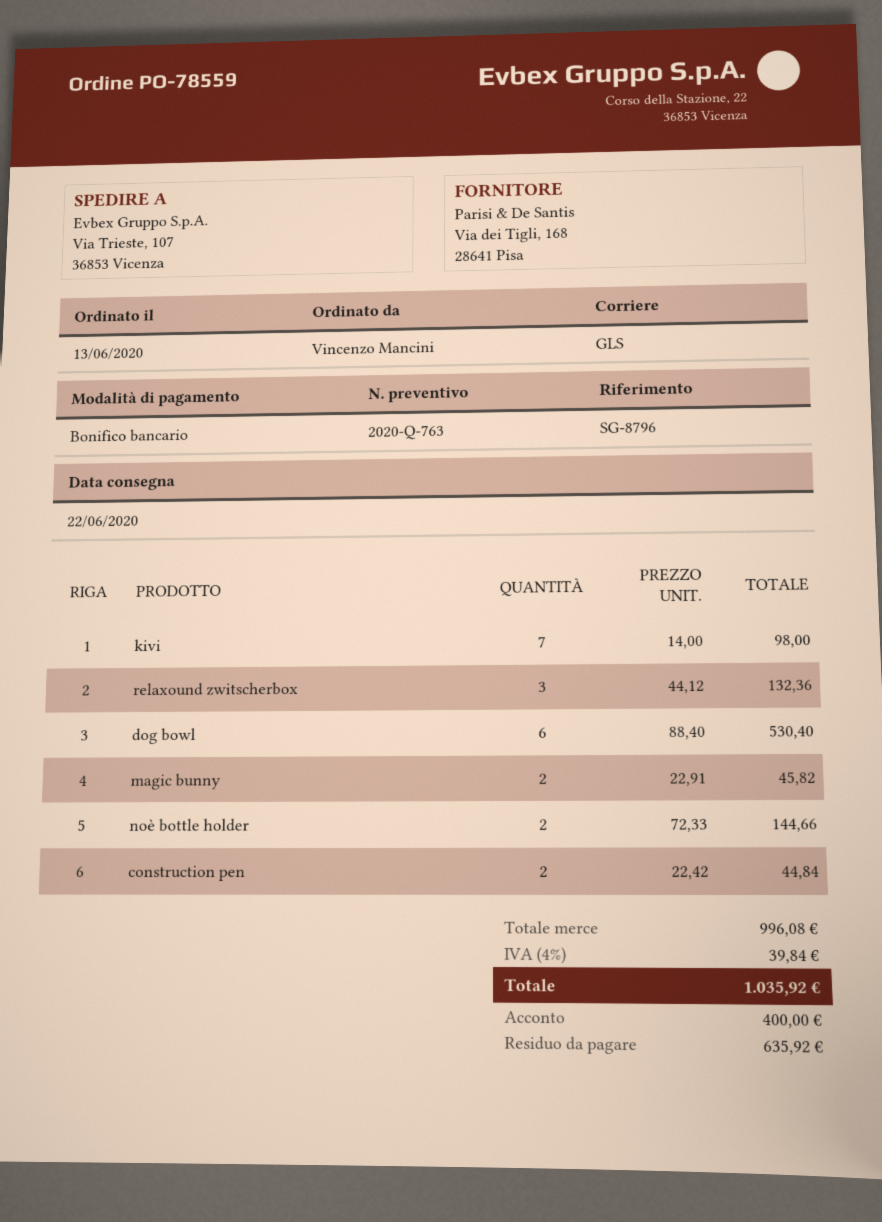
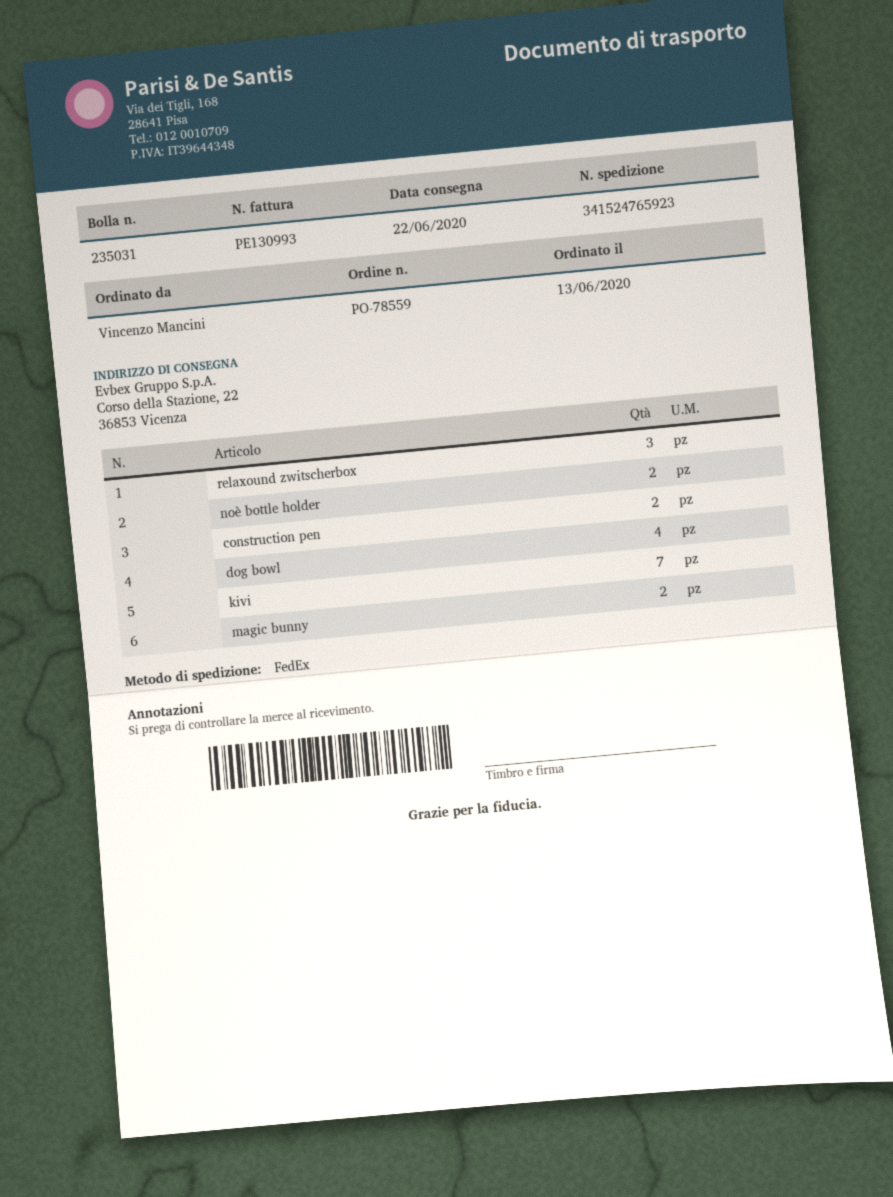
shipping method: GLS -> FedEx
ship to: Via Trieste, 107, 36853 Vicenza -> Corso della Stazione, 22, 36853 Vicenza
dog bowl: 6 -> 4

